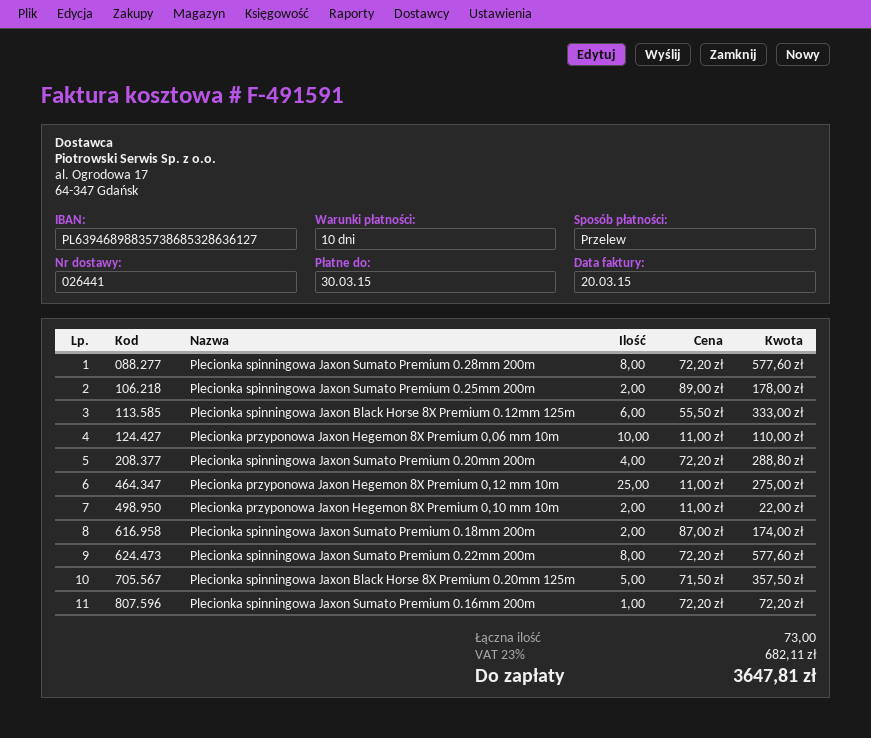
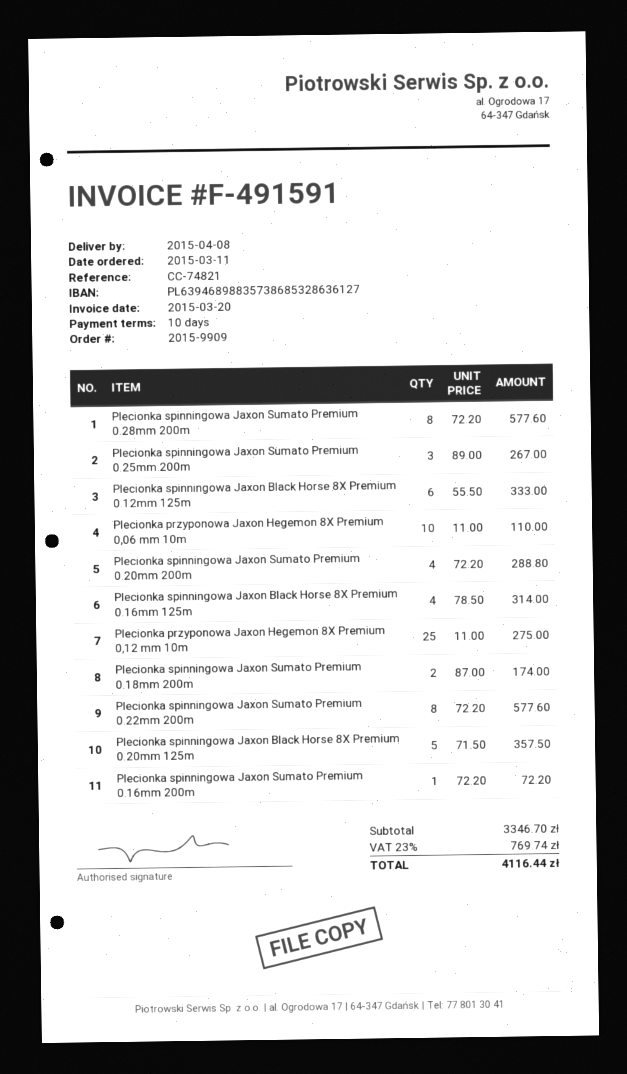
Plecionka spinningowa Jaxon Sumato Premium 0.25mm 200m: 2 x 89.00 = 178.00 -> 3 x 89.00 = 267.00
Plecionka przyponowa Jaxon Hegemon 8X Premium 0,10 mm 10m: 2 x 11.00 = 22.00 -> none
Plecionka spinningowa Jaxon Black Horse 8X Premium 0.16mm 125m: none -> 4 x 78.50 = 314.00
tax: 23% = 682.11 -> 23% = 769.74
total: 3647.81 -> 4116.44

